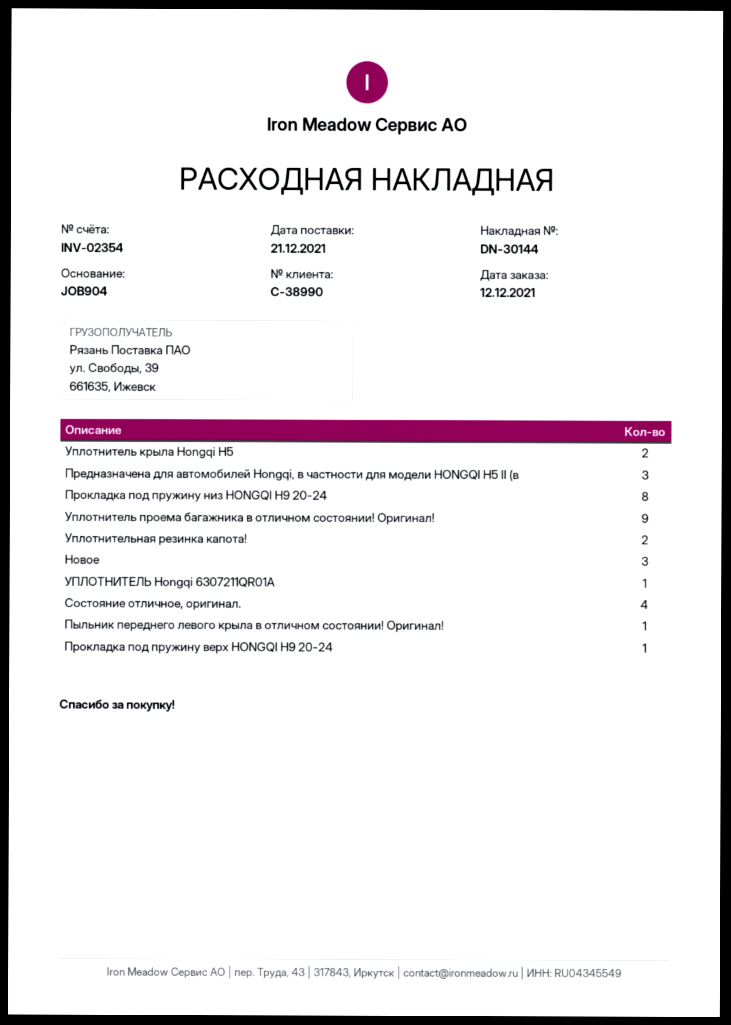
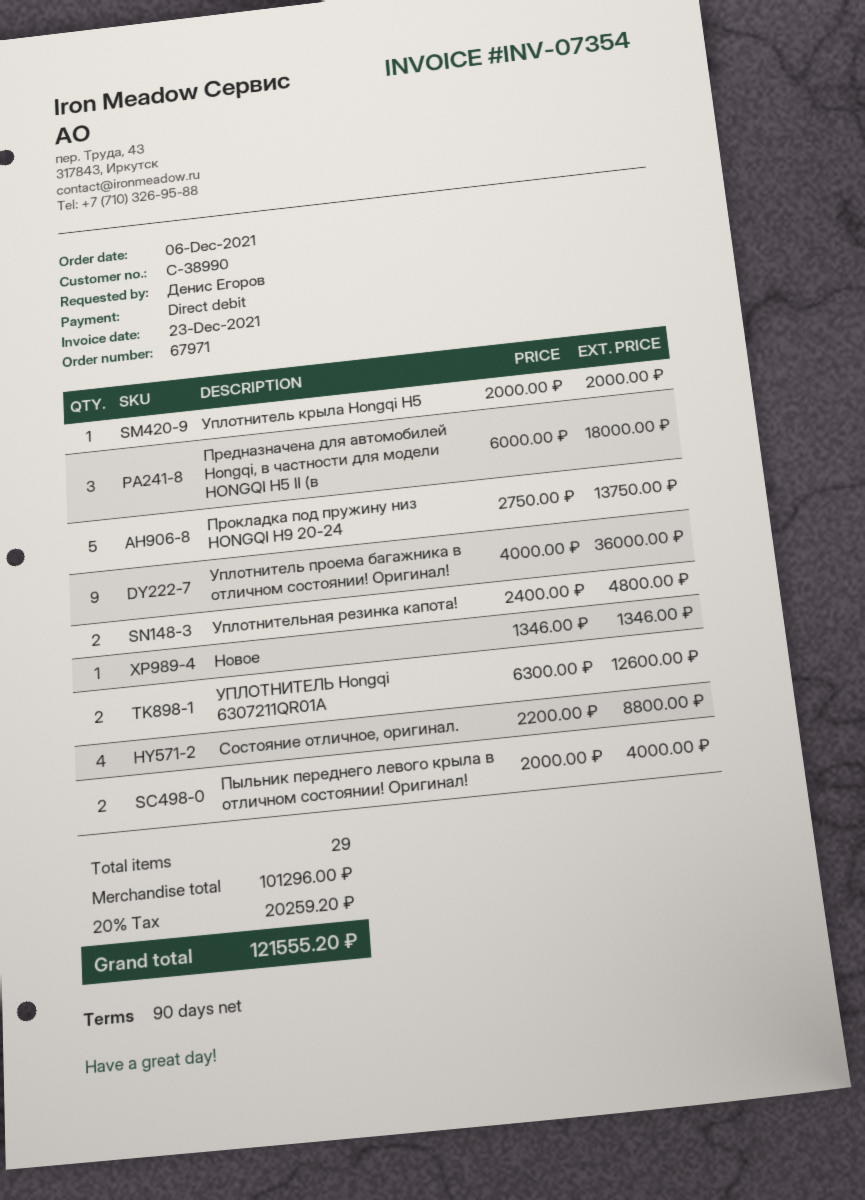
order date: 2021-12-12 -> 2021-12-06
invoice number: INV-02354 -> INV-07354
Уплотнитель крыла Hongqi H5: 2 -> 1
Прокладка под пружину низ HONGQI Н9 20-24: 8 -> 5
Новое: 3 -> 1
УПЛОТНИТЕЛЬ Hongqi 6307211QR01A: 1 -> 2
Пыльник переднего левого крыла в отличном состоянии! Оригинал!: 1 -> 2
Прокладка под пружину верх HONGQI Н9 20-24: 1 -> none

